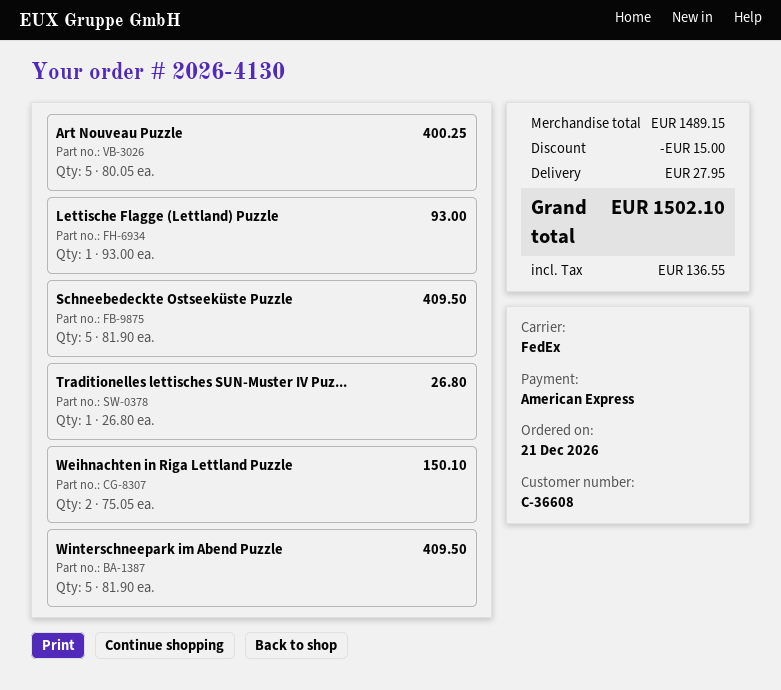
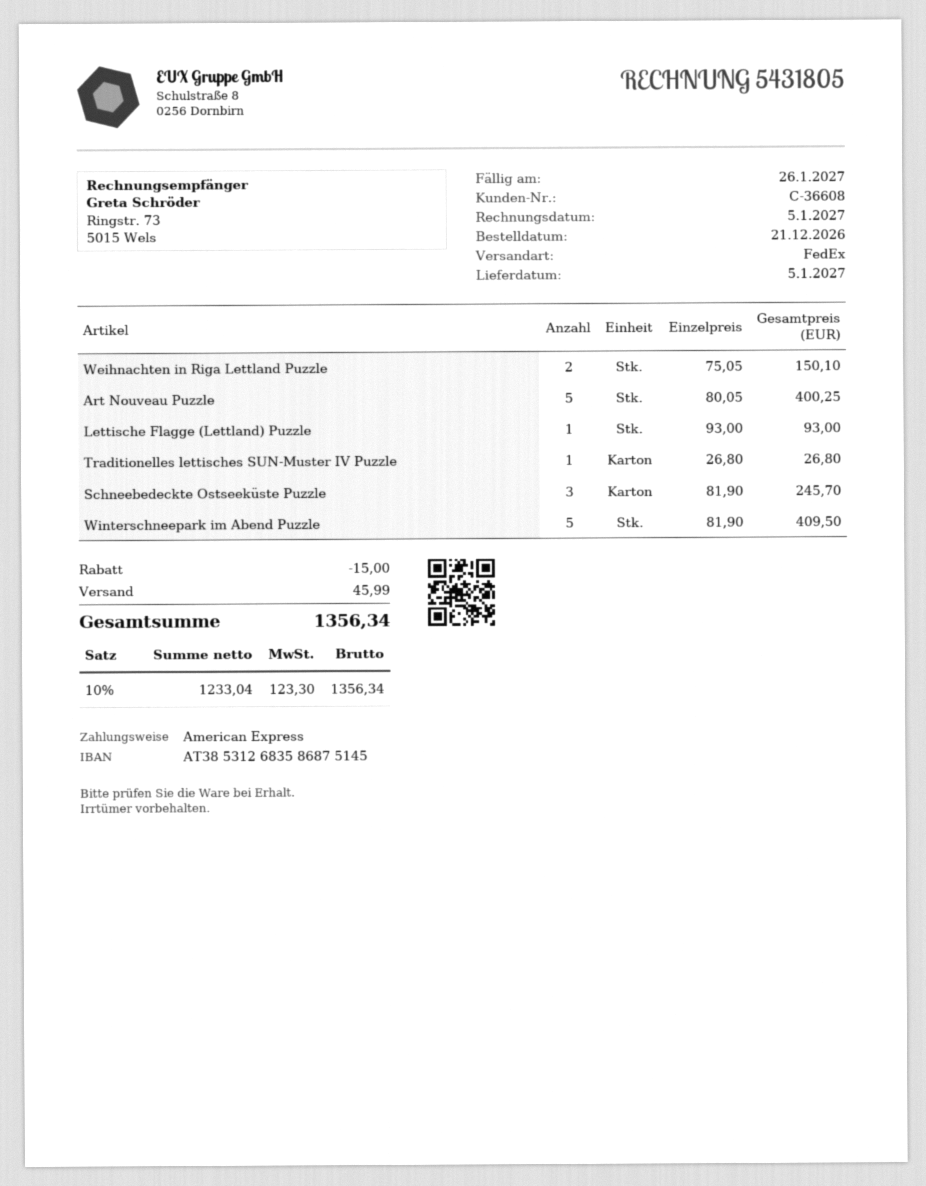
Schneebedeckte Ostseeküste Puzzle: 5 x 81.90 = 409.50 -> 3 x 81.90 = 245.70
shipping: 27.95 -> 45.99
tax: 136.55 -> 123.30
total: 1502.10 -> 1356.34

